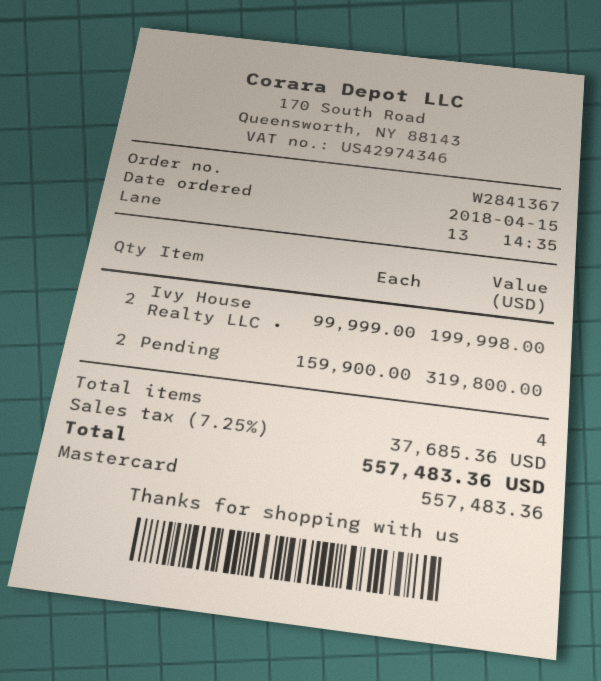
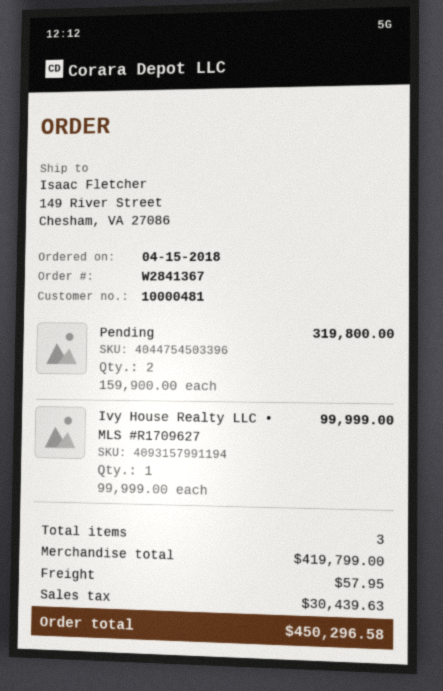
Ivy House Realty LLC •: 2 x 99999.00 = 199998.00 -> 1 x 99999.00 = 99999.00
total quantity: 4 -> 3
shipping: none -> 57.95
tax: 37685.36 -> 30439.63
total: 557483.36 -> 450296.58

